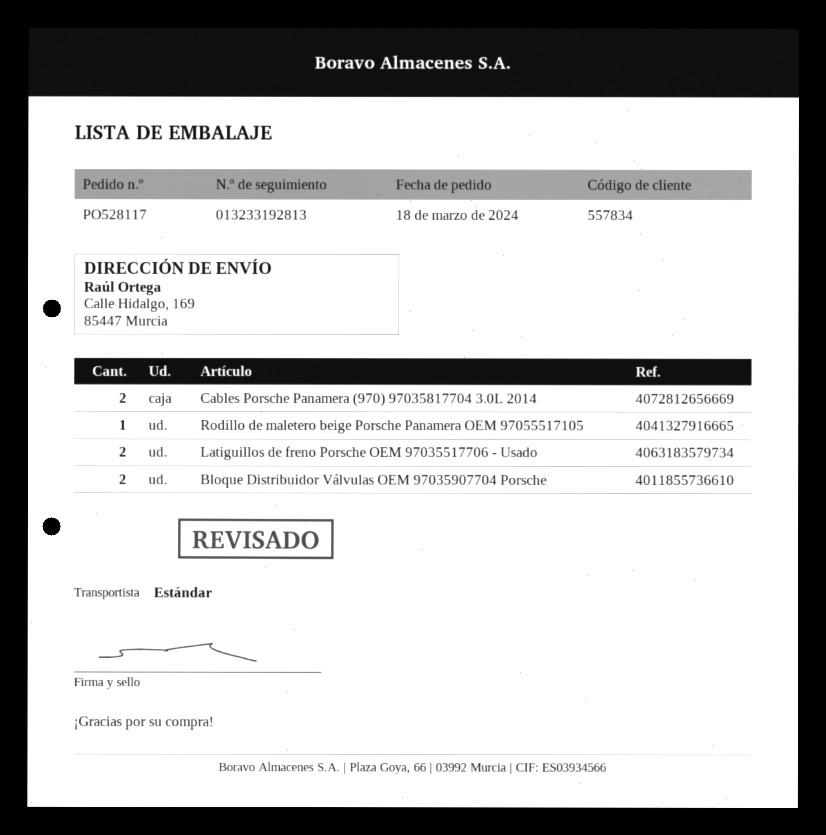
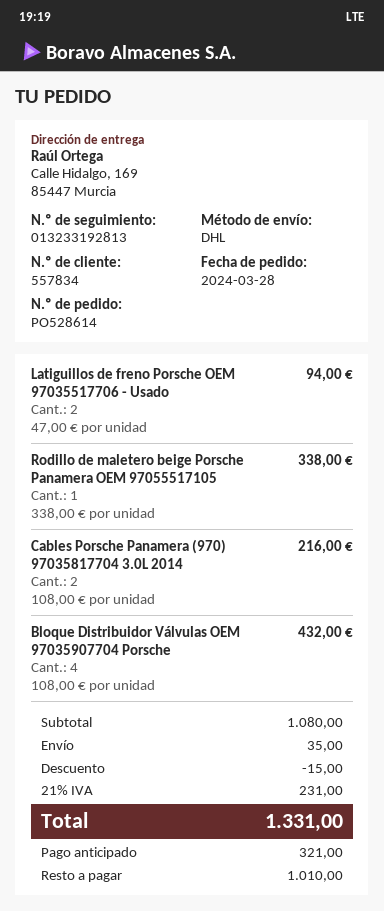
order number: PO528117 -> PO528614
order date: 2024-03-18 -> 2024-03-28
shipping method: standard -> DHL
Bloque Distribuidor Válvulas OEM 97035907704 Porsche: 2 -> 4

